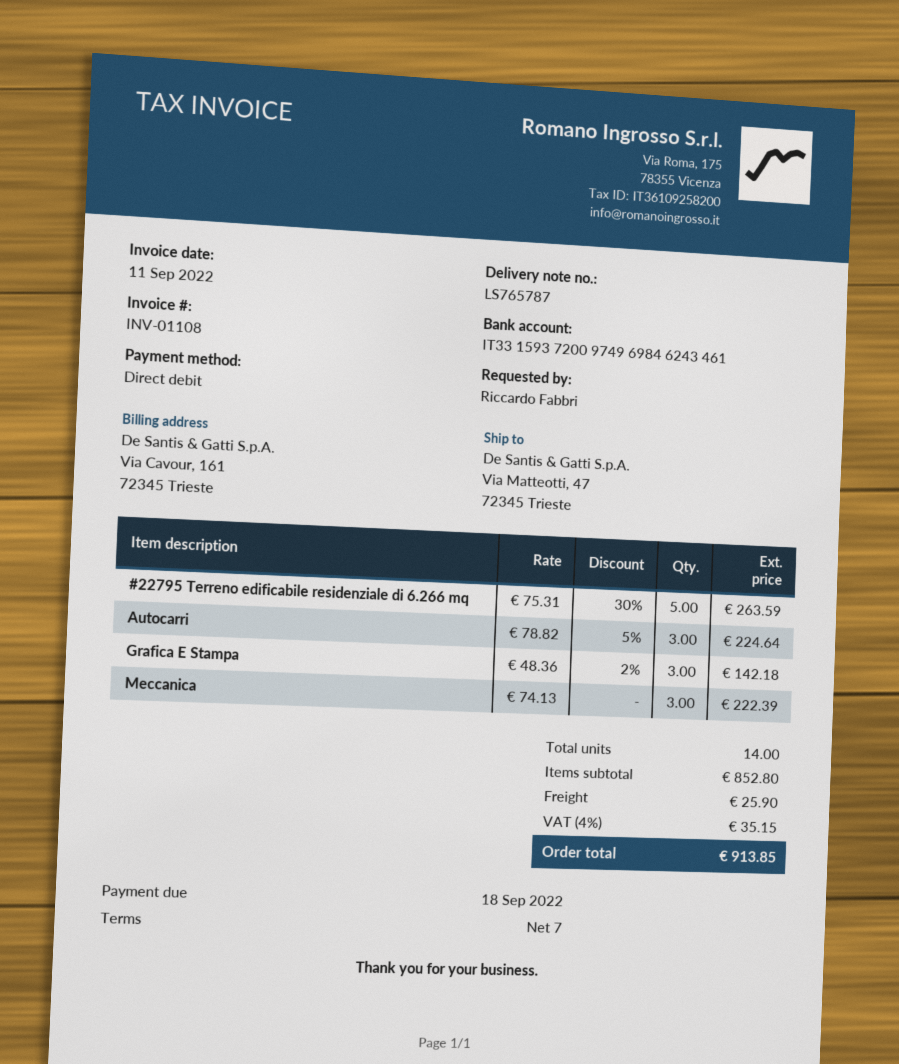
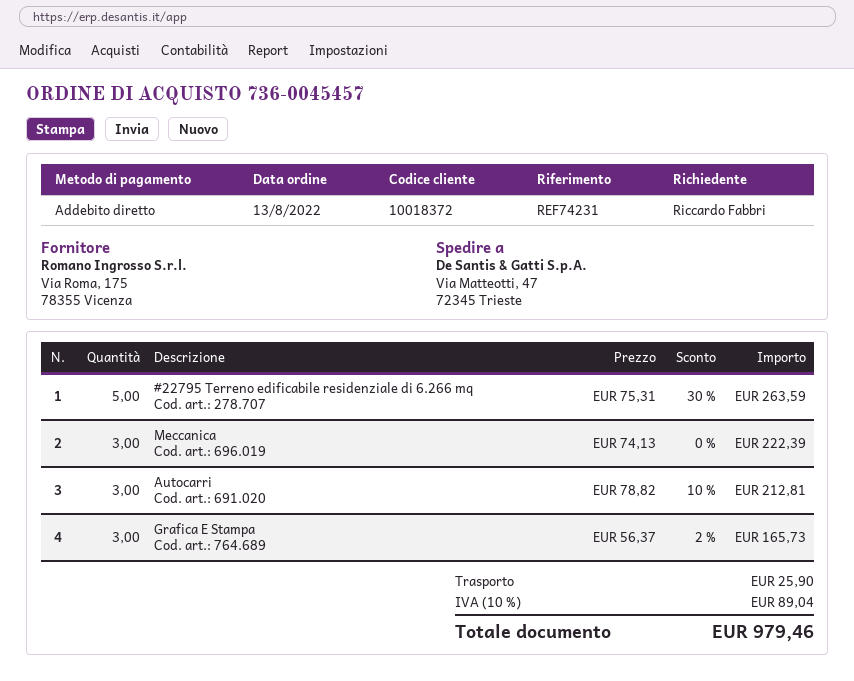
Autocarri: 3 x 78.82 - 5% = 224.64 -> 3 x 78.82 - 10% = 212.81
Grafica E Stampa: 3 x 48.36 - 2% = 142.18 -> 3 x 56.37 - 2% = 165.73
tax: 4% = 35.15 -> 10% = 89.04
total: 913.85 -> 979.46

